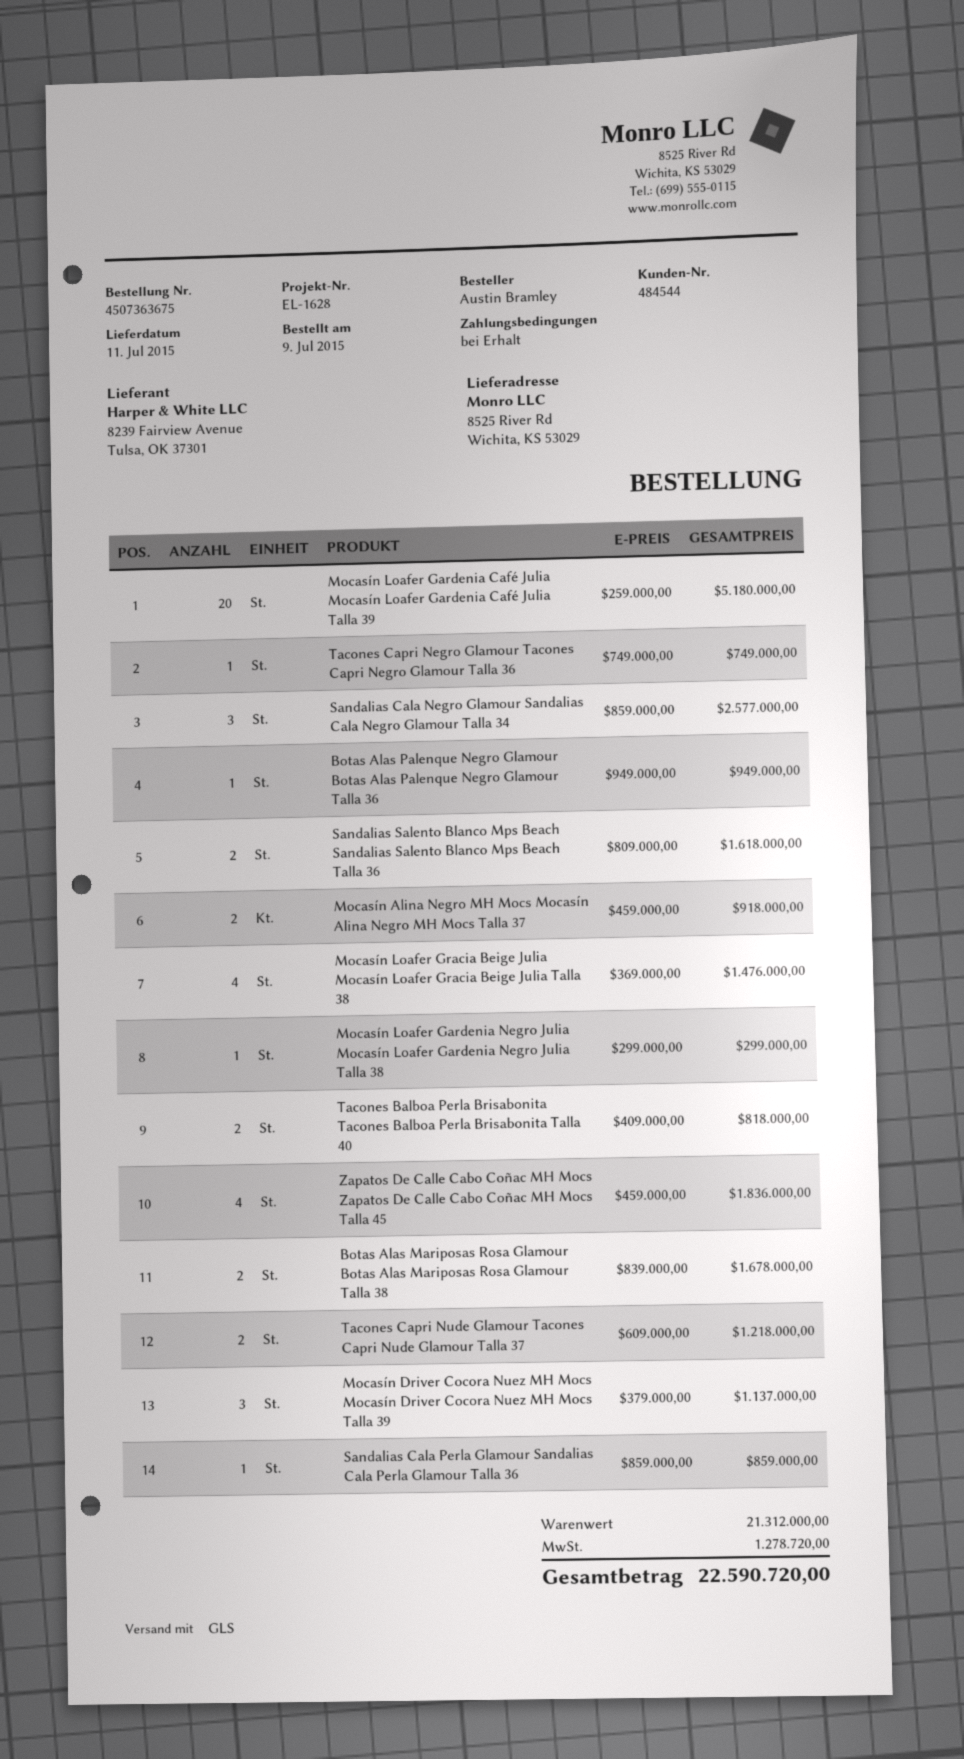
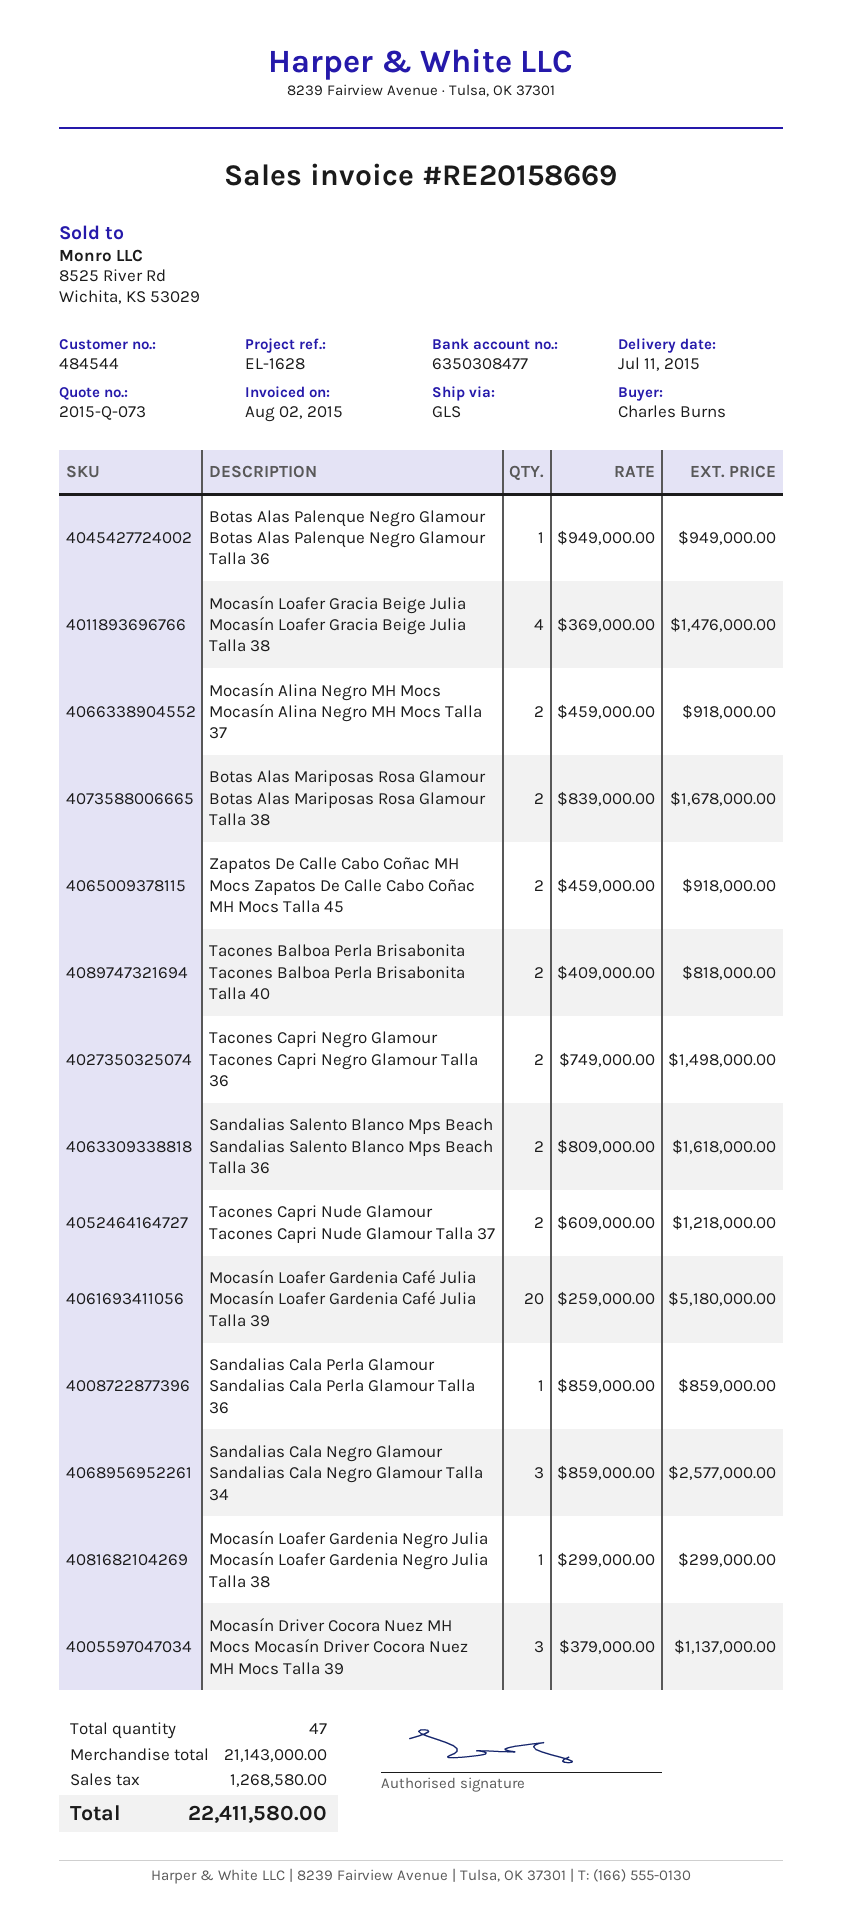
ordered by: Austin Bramley -> Charles Burns
Tacones Capri Negro Glamour Tacones Capri Negro Glamour Talla 36: 1 x 749000.00 = 749000.00 -> 2 x 749000.00 = 1498000.00
Zapatos De Calle Cabo Coñac MH Mocs Zapatos De Calle Cabo Coñac MH Mocs Talla 45: 4 x 459000.00 = 1836000.00 -> 2 x 459000.00 = 918000.00
subtotal: 21312000.00 -> 21143000.00
tax: 1278720.00 -> 1268580.00
total: 22590720.00 -> 22411580.00

